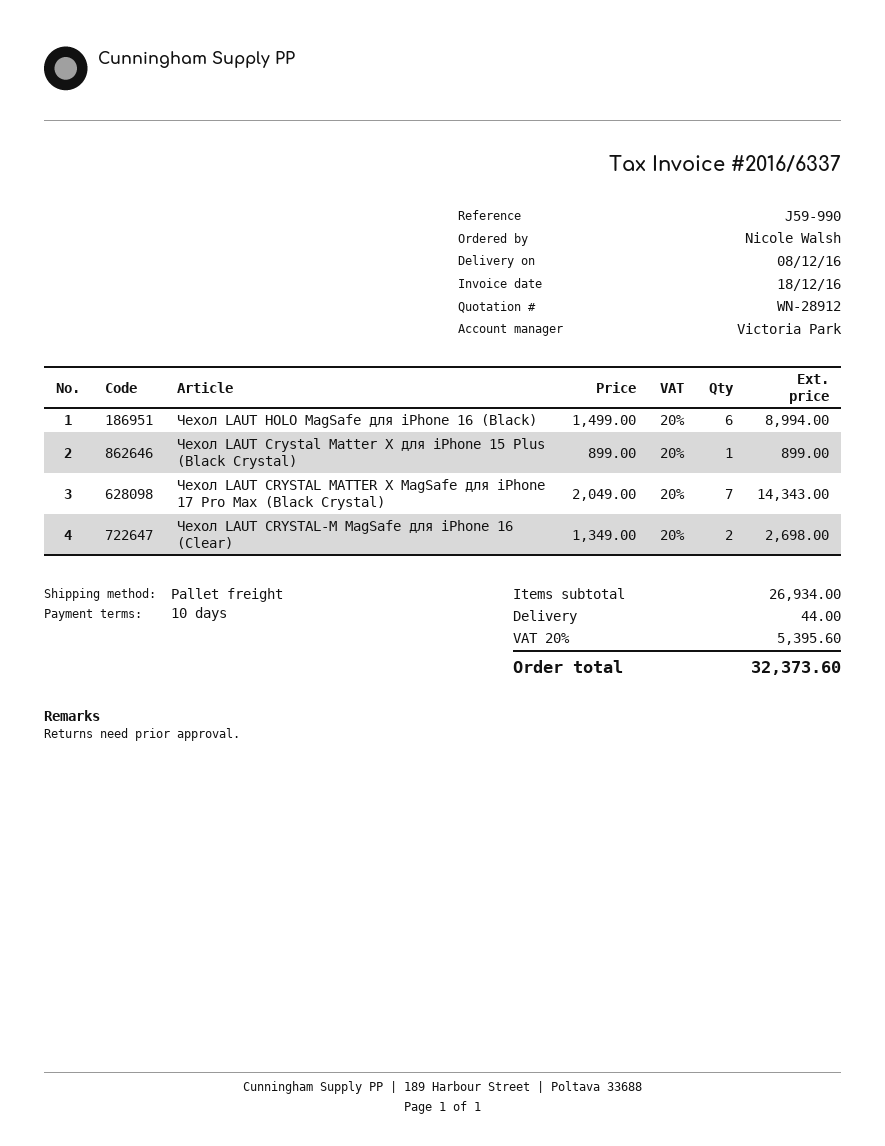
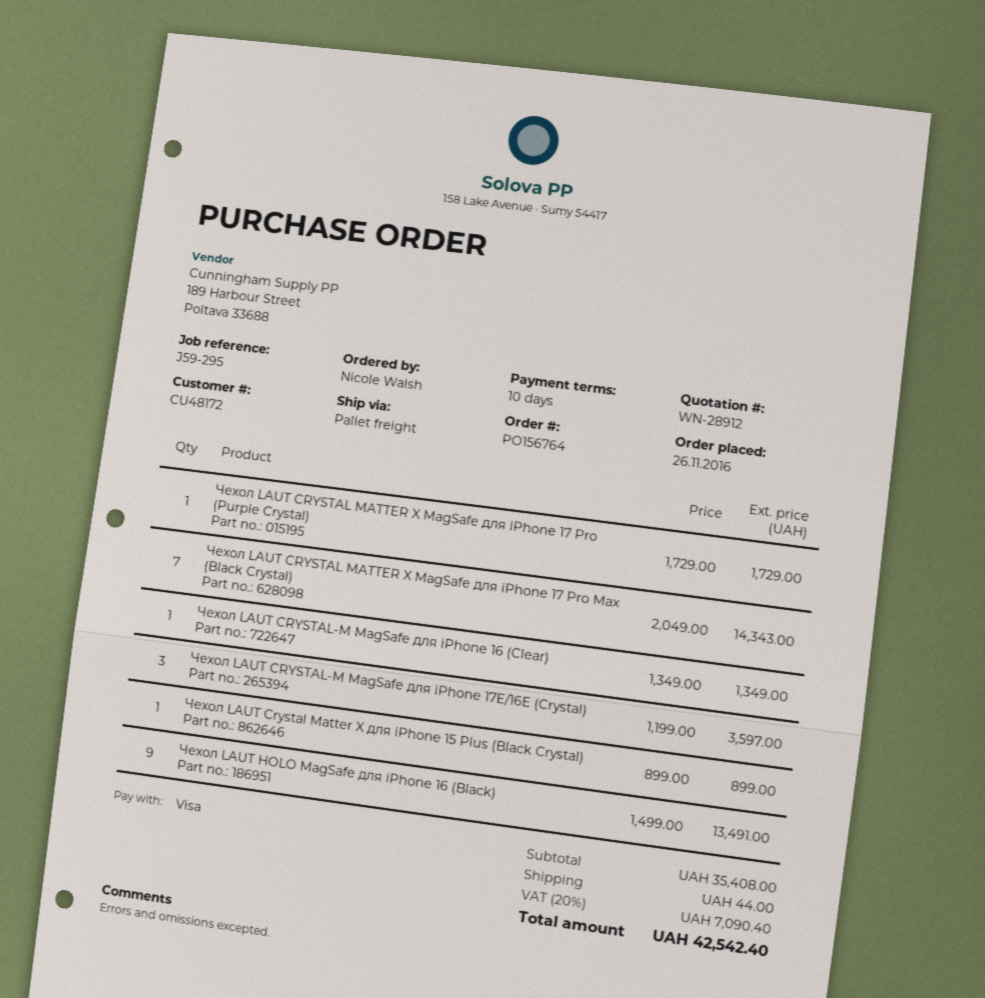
reference: J59-990 -> J59-295
Чехол LAUT HOLO MagSafe для iPhone 16 (Black): 6 x 1499.00 = 8994.00 -> 9 x 1499.00 = 13491.00
Чехол LAUT CRYSTAL-M MagSafe для iPhone 16 (Clear): 2 x 1349.00 = 2698.00 -> 1 x 1349.00 = 1349.00
Чехол LAUT CRYSTAL MATTER X MagSafe для iPhone 17 Pro (Purple Crystal): none -> 1 x 1729.00 = 1729.00
Чехол LAUT CRYSTAL-M MagSafe для iPhone 17E/16E (Crystal): none -> 3 x 1199.00 = 3597.00
subtotal: 26934.00 -> 35408.00
tax: 20% = 5395.60 -> 20% = 7090.40
total: 32373.60 -> 42542.40

